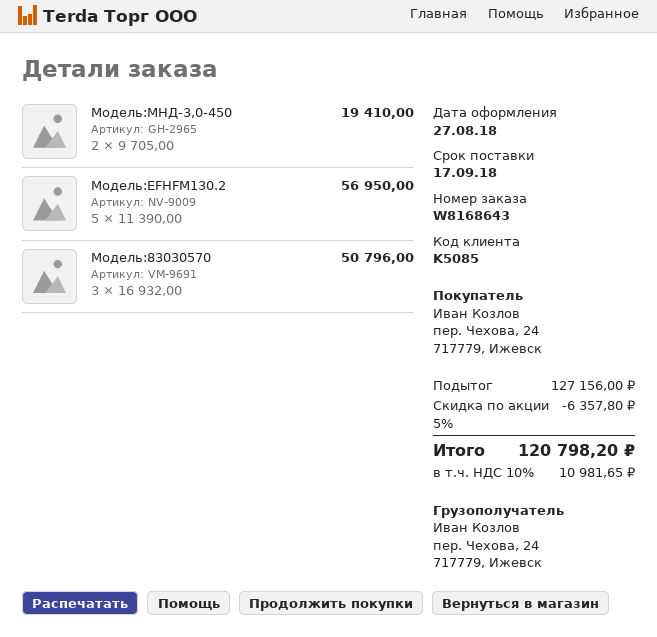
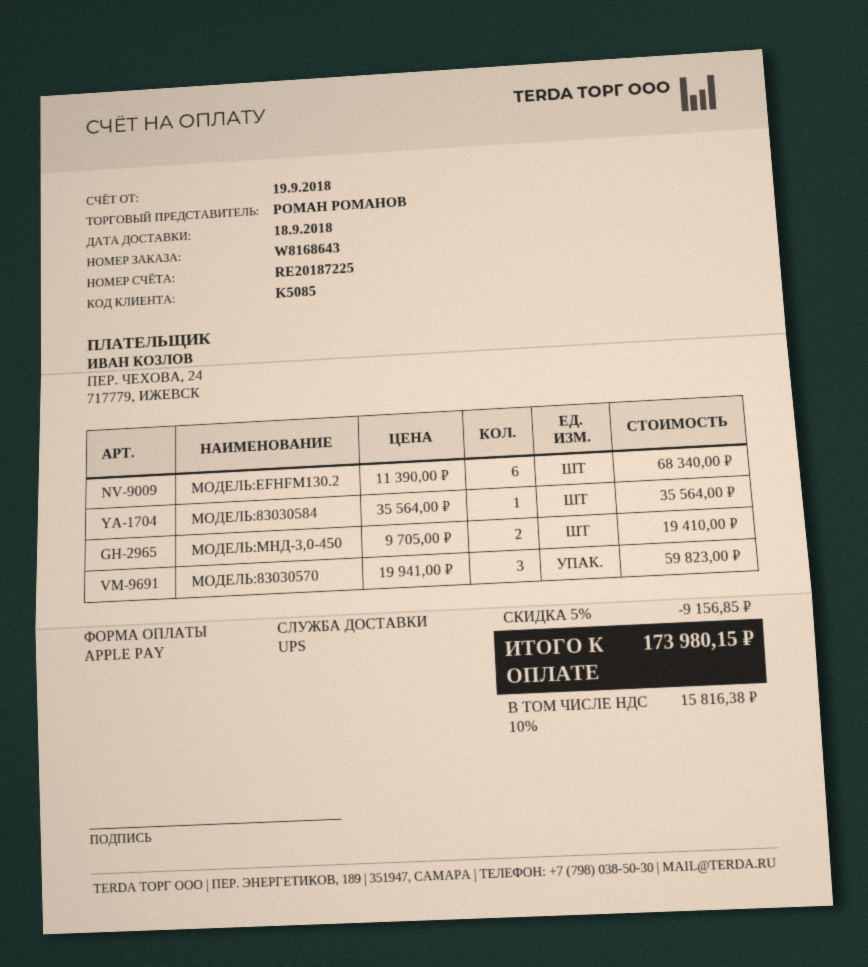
delivery date: 2018-09-17 -> 2018-09-18
Модель:EFHFM130.2: 5 x 11390.00 = 56950.00 -> 6 x 11390.00 = 68340.00
Модель:83030570: 3 x 16932.00 = 50796.00 -> 3 x 19941.00 = 59823.00
МОДЕЛЬ:83030584: none -> 1 x 35564.00 = 35564.00
discount: 5% = 6357.80 -> 5% = 9156.85
tax: 10% = 10981.65 -> 10% = 15816.38
total: 120798.20 -> 173980.15

